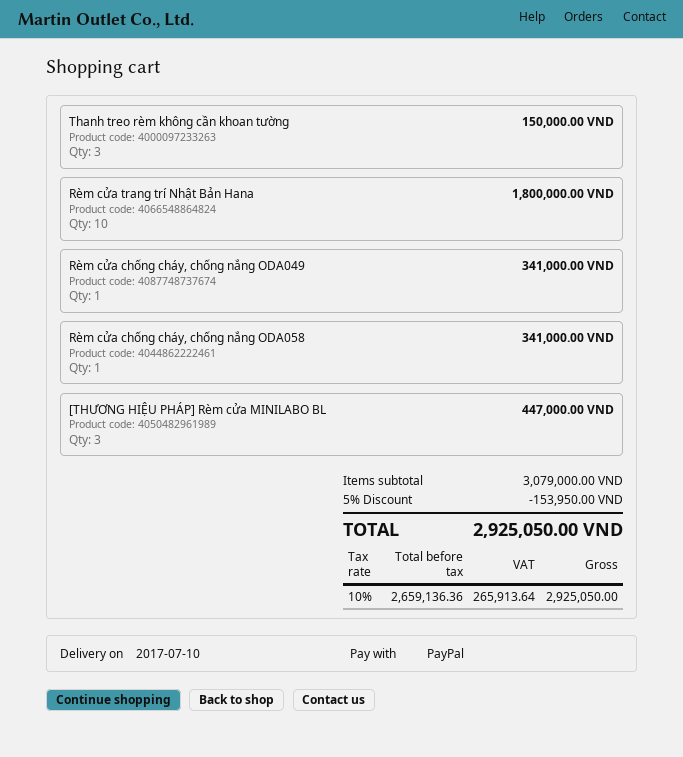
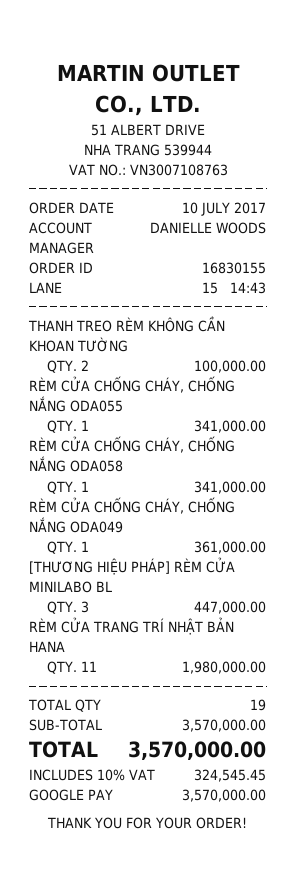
payment method: PayPal -> Google Pay
Thanh treo rèm không cần khoan tường: 3 for 150000.00 -> 2 for 100000.00
Rèm cửa trang trí Nhật Bản Hana: 10 for 1800000.00 -> 11 for 1980000.00
Rèm cửa chống cháy, chống nắng ODA049: 1 for 341000.00 -> 1 for 361000.00
RÈM CỬA CHỐNG CHÁY, CHỐNG NẮNG ODA055: none -> 1 for 341000.00
subtotal: 3079000.00 -> 3570000.00
discount: 5% = 153950.00 -> none
tax: 10% = 265913.64 -> 10% = 324545.45
total: 2925050.00 -> 3570000.00

